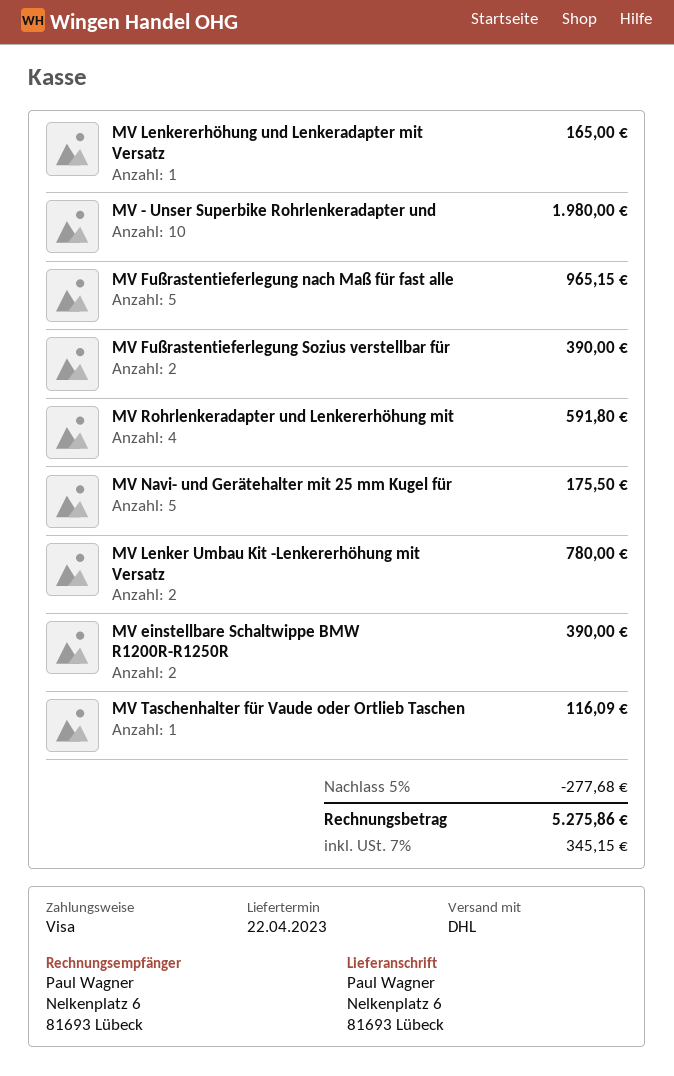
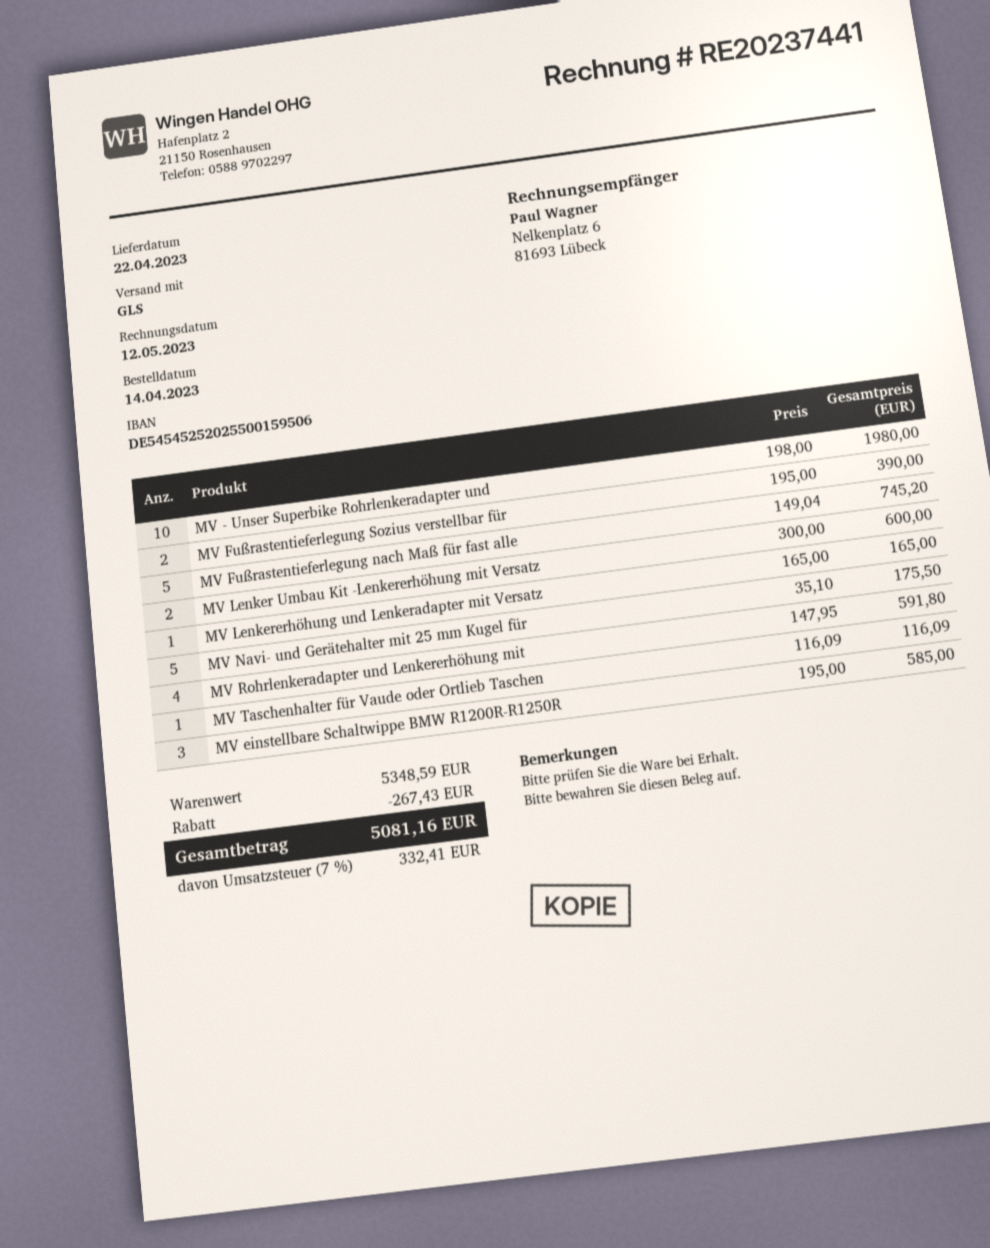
shipping method: DHL -> GLS
MV Fußrastentieferlegung nach Maß für fast alle: 5 for 965.15 -> 5 for 745.20
MV Lenker Umbau Kit -Lenkererhöhung mit Versatz: 2 for 780.00 -> 2 for 600.00
MV einstellbare Schaltwippe BMW R1200R-R1250R: 2 for 390.00 -> 3 for 585.00
discount: 277.68 -> 267.43
tax: 7% = 345.15 -> 7% = 332.41
total: 5275.86 -> 5081.16

